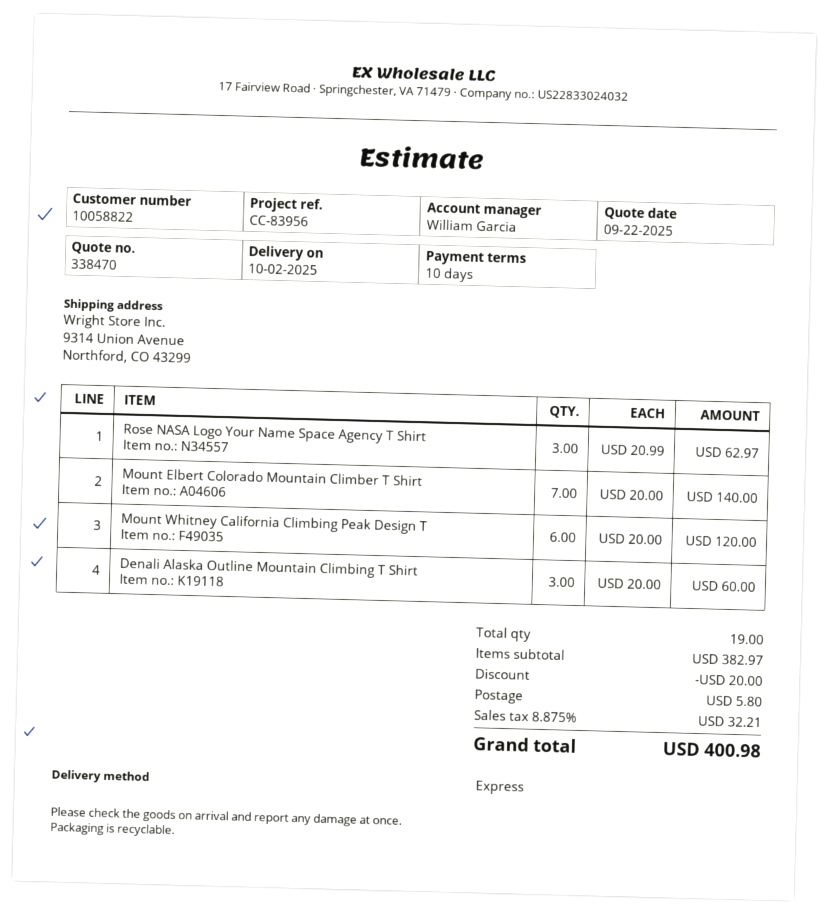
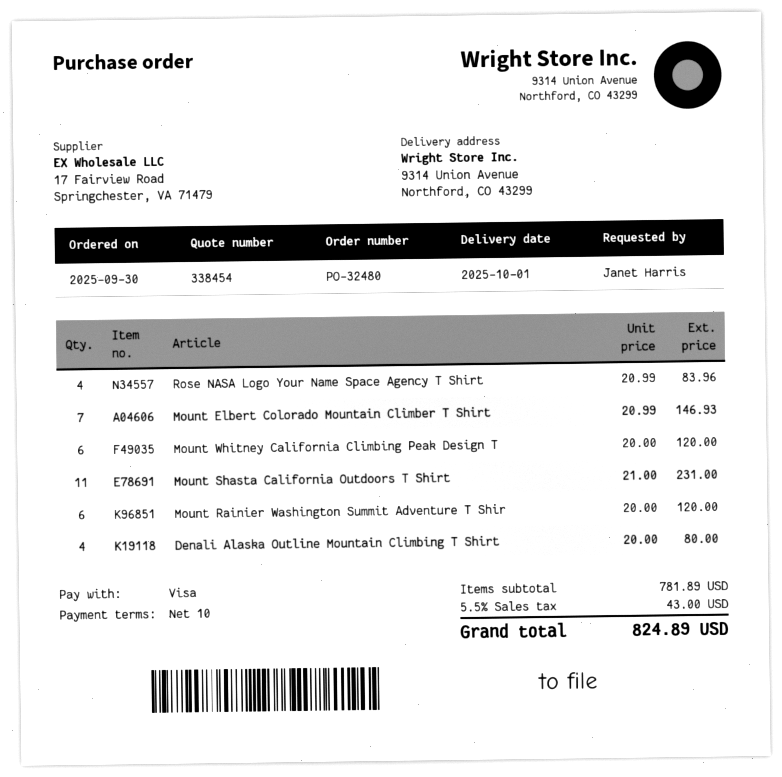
quote number: 338470 -> 338454
delivery date: 2025-10-02 -> 2025-10-01
Rose NASA Logo Your Name Space Agency T Shirt: 3 x 20.99 = 62.97 -> 4 x 20.99 = 83.96
Mount Elbert Colorado Mountain Climber T Shirt: 7 x 20.00 = 140.00 -> 7 x 20.99 = 146.93
Denali Alaska Outline Mountain Climbing T Shirt: 3 x 20.00 = 60.00 -> 4 x 20.00 = 80.00
Mount Shasta California Outdoors T Shirt: none -> 11 x 21.00 = 231.00
Mount Rainier Washington Summit Adventure T Shir: none -> 6 x 20.00 = 120.00
subtotal: 382.97 -> 781.89
discount: 20.00 -> none
shipping: 5.80 -> none
tax: 8.875% = 32.21 -> 5.5% = 43.00
total: 400.98 -> 824.89

